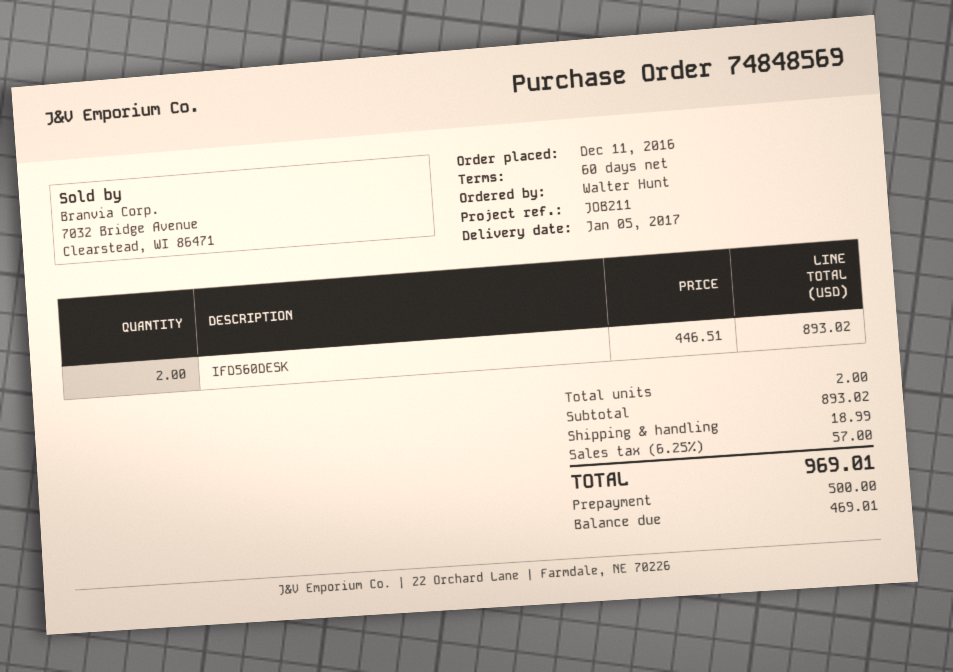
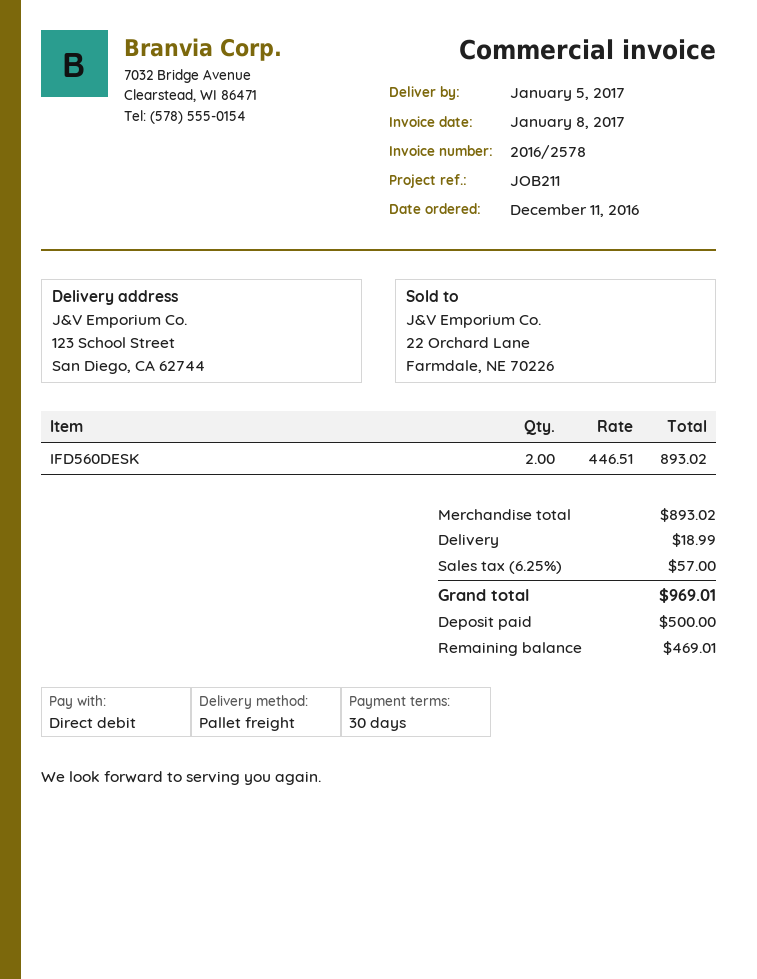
payment terms: 60 days -> 30 days

